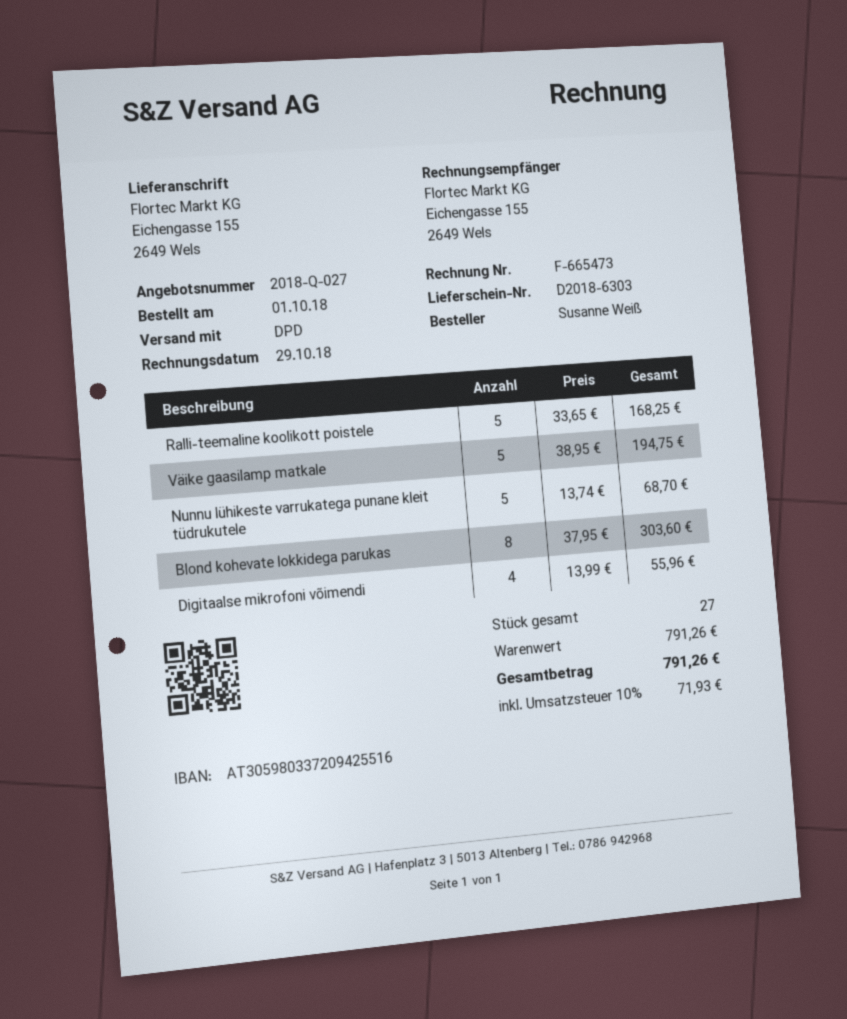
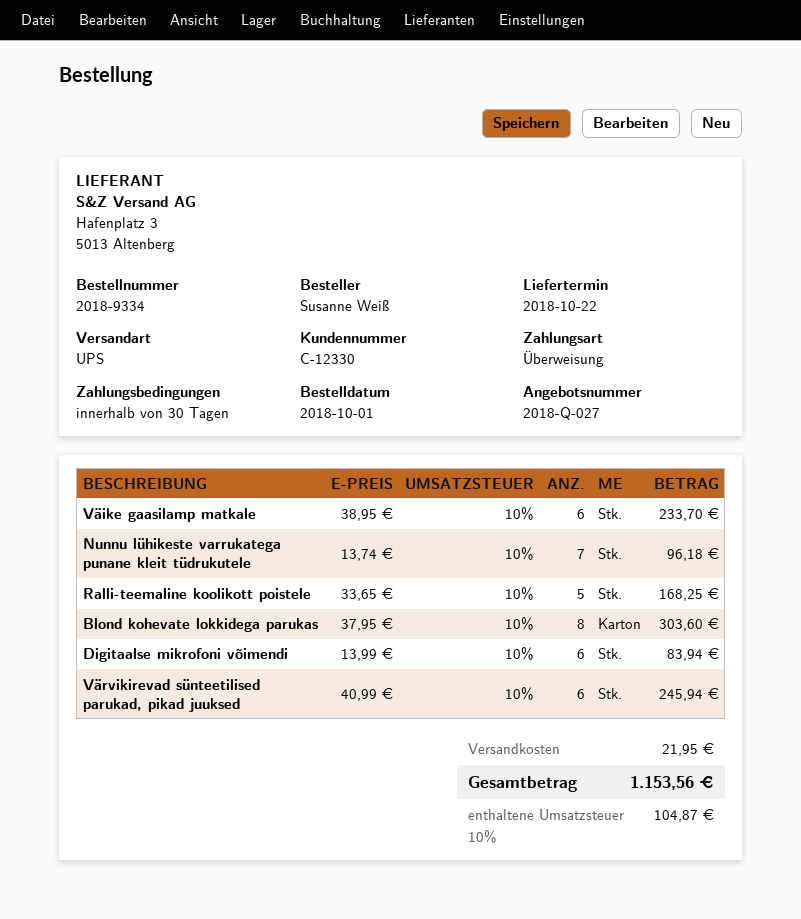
shipping method: DPD -> UPS
Väike gaasilamp matkale: 5 x 38.95 = 194.75 -> 6 x 38.95 = 233.70
Nunnu lühikeste varrukatega punane kleit tüdrukutele: 5 x 13.74 = 68.70 -> 7 x 13.74 = 96.18
Digitaalse mikrofoni võimendi: 4 x 13.99 = 55.96 -> 6 x 13.99 = 83.94
Värvikirevad sünteetilised parukad, pikad juuksed: none -> 6 x 40.99 = 245.94
shipping: none -> 21.95
tax: 10% = 71.93 -> 10% = 104.87
total: 791.26 -> 1153.56

